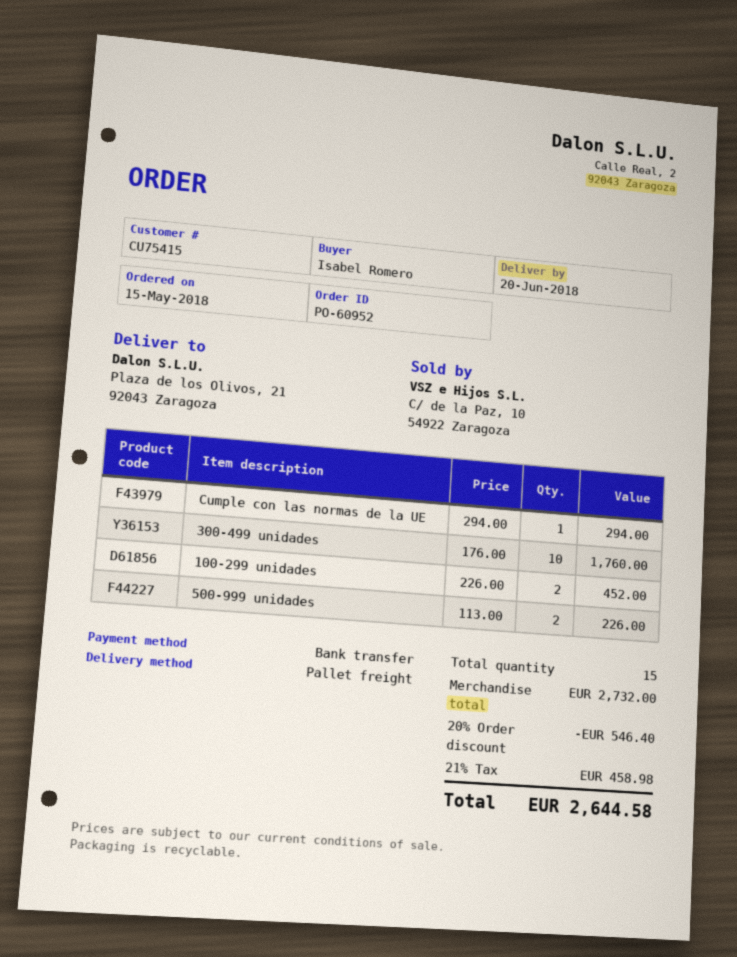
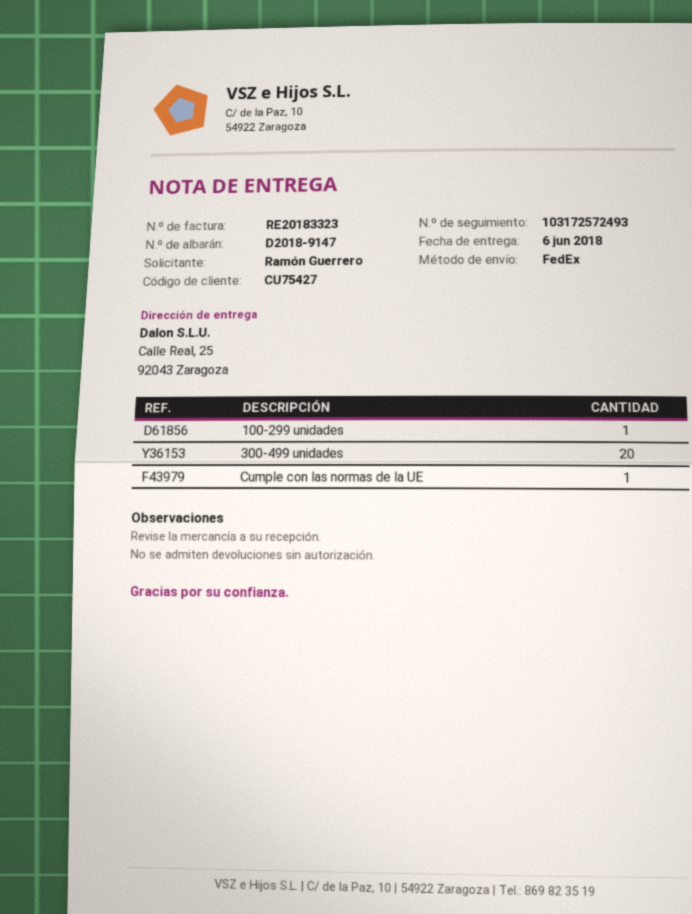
delivery date: 2018-06-20 -> 2018-06-06
customer number: CU75415 -> CU75427
ordered by: Isabel Romero -> Ramón Guerrero
shipping method: pallet freight -> FedEx
ship to: Plaza de los Olivos, 21, 92043 Zaragoza -> Calle Real, 25, 92043 Zaragoza
300-499 unidades: 10 -> 20
100-299 unidades: 2 -> 1
500-999 unidades: 2 -> none

